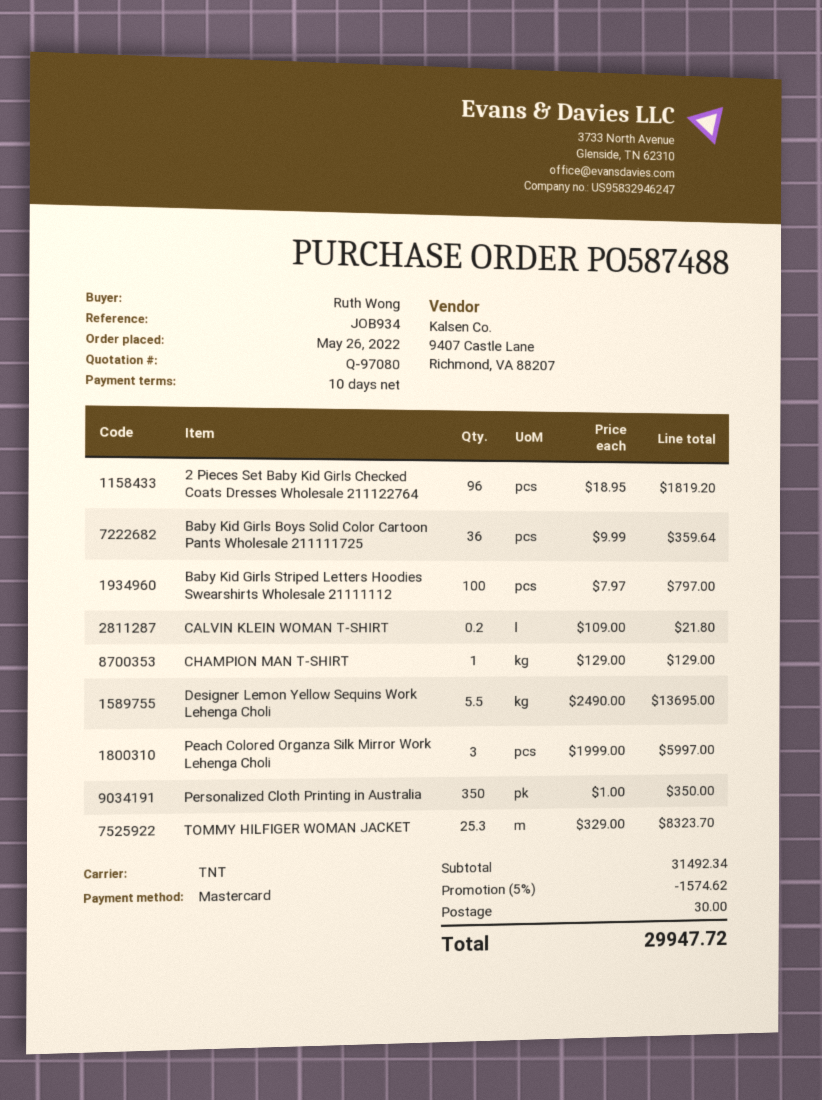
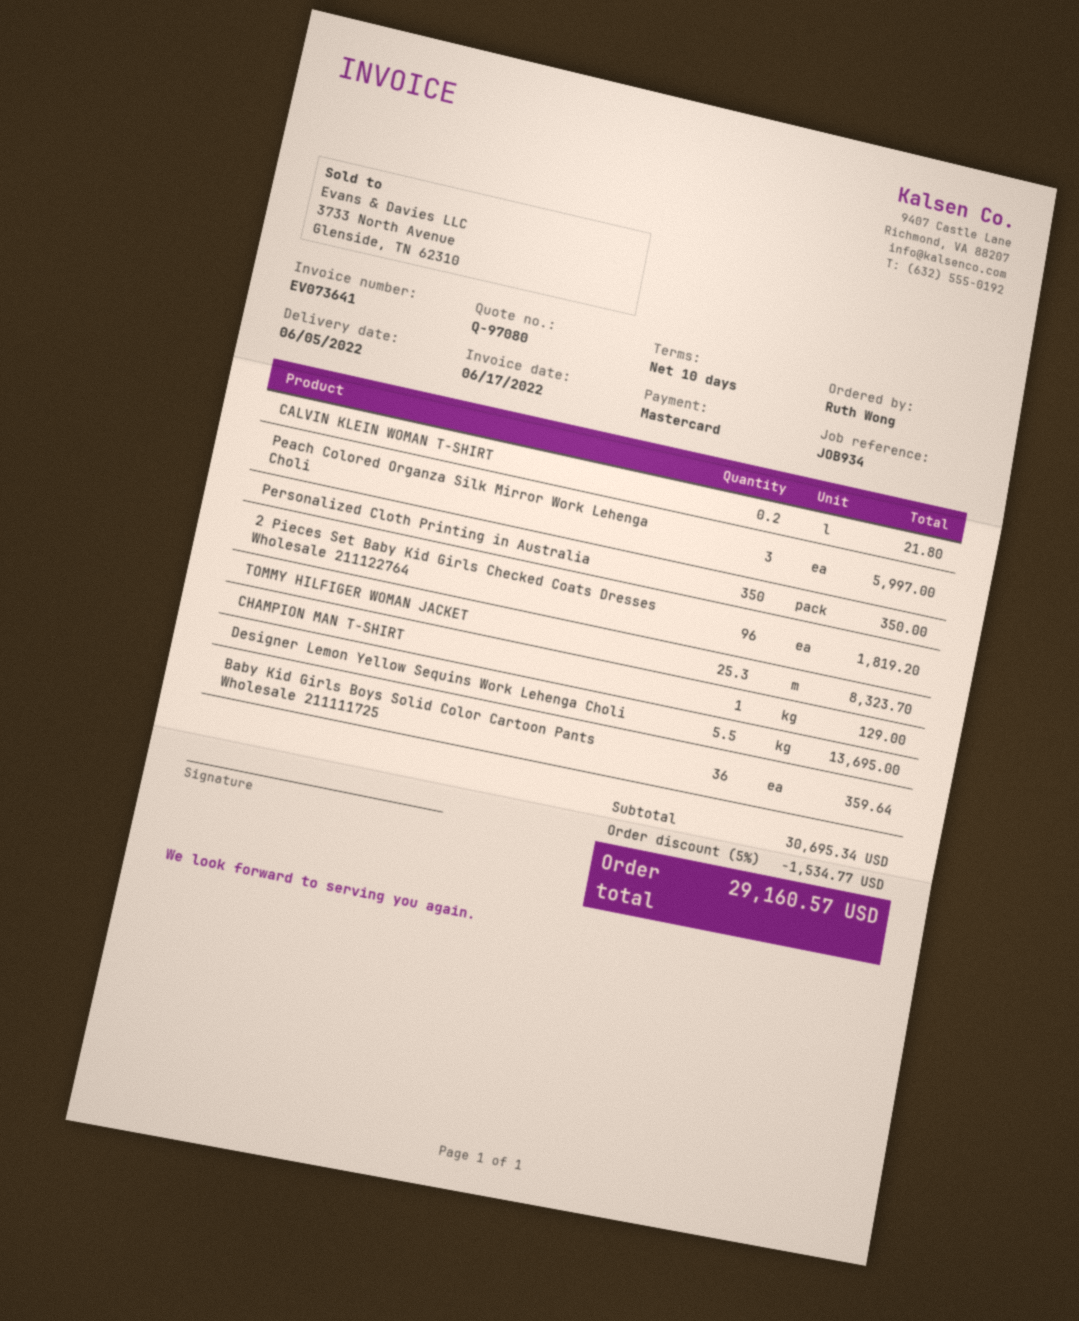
Baby Kid Girls Striped Letters Hoodies Swearshirts Wholesale 21111112: 100 for 797.00 -> none
subtotal: 31492.34 -> 30695.34
discount: 5% = 1574.62 -> 5% = 1534.77
shipping: 30.00 -> none
total: 29947.72 -> 29160.57

